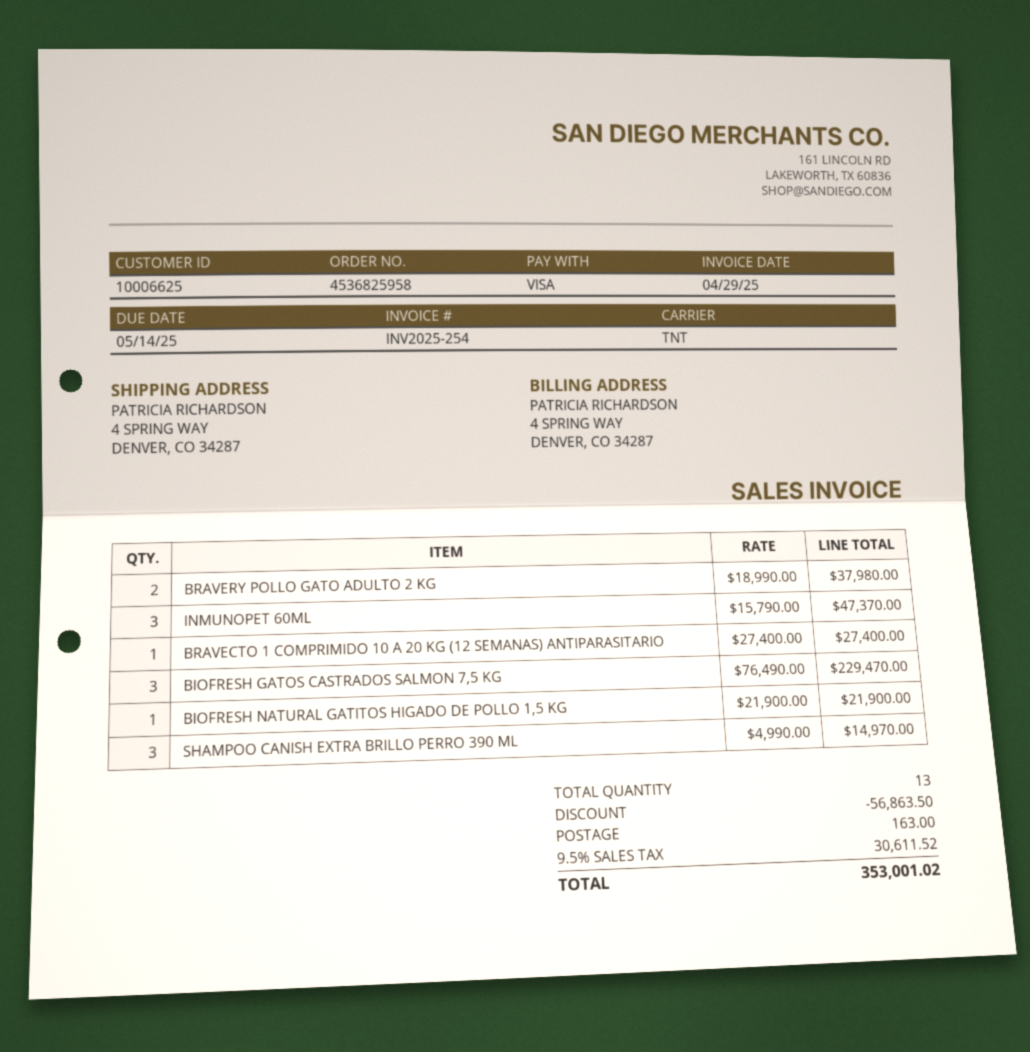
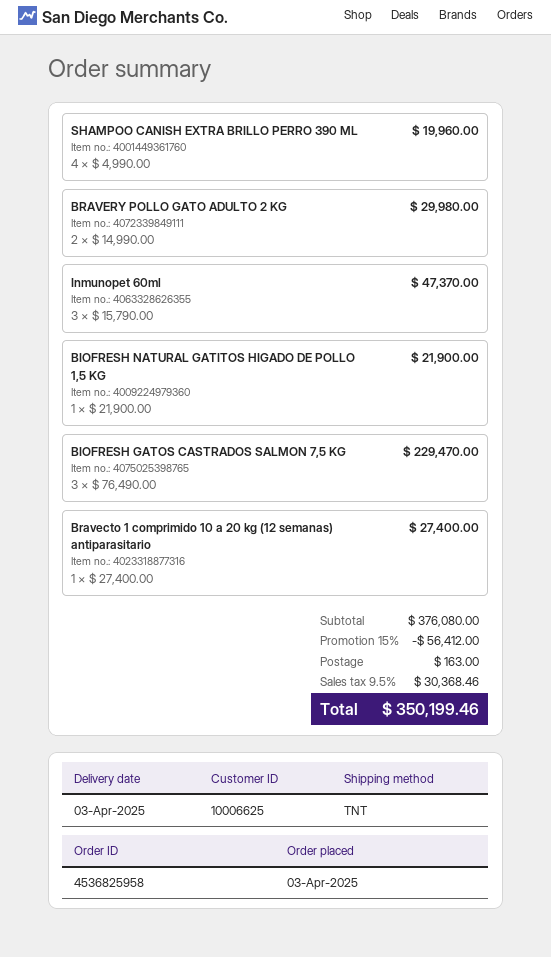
BRAVERY POLLO GATO ADULTO 2 KG: 2 x 18990.00 = 37980.00 -> 2 x 14990.00 = 29980.00
SHAMPOO CANISH EXTRA BRILLO PERRO 390 ML: 3 x 4990.00 = 14970.00 -> 4 x 4990.00 = 19960.00
discount: 56863.50 -> 56412.00
tax: 9.5% = 30611.52 -> 9.5% = 30368.46
total: 353001.02 -> 350199.46

